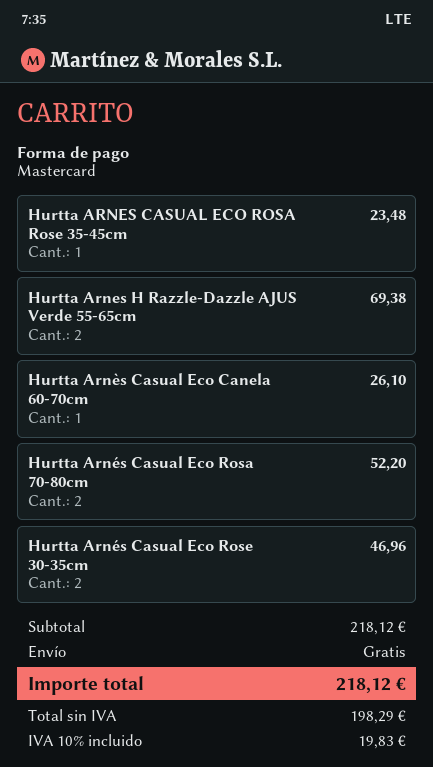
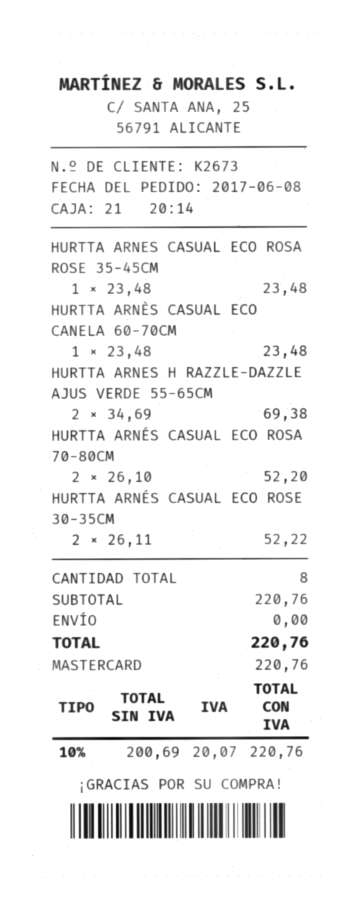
Hurtta Arnès Casual Eco Canela 60-70cm: 1 for 26.10 -> 1 for 23.48
Hurtta Arnés Casual Eco Rose 30-35cm: 2 for 46.96 -> 2 for 52.22
subtotal: 218.12 -> 220.76
net: 198.29 -> 200.69
tax: 10% = 19.83 -> 10% = 20.07
total: 218.12 -> 220.76

